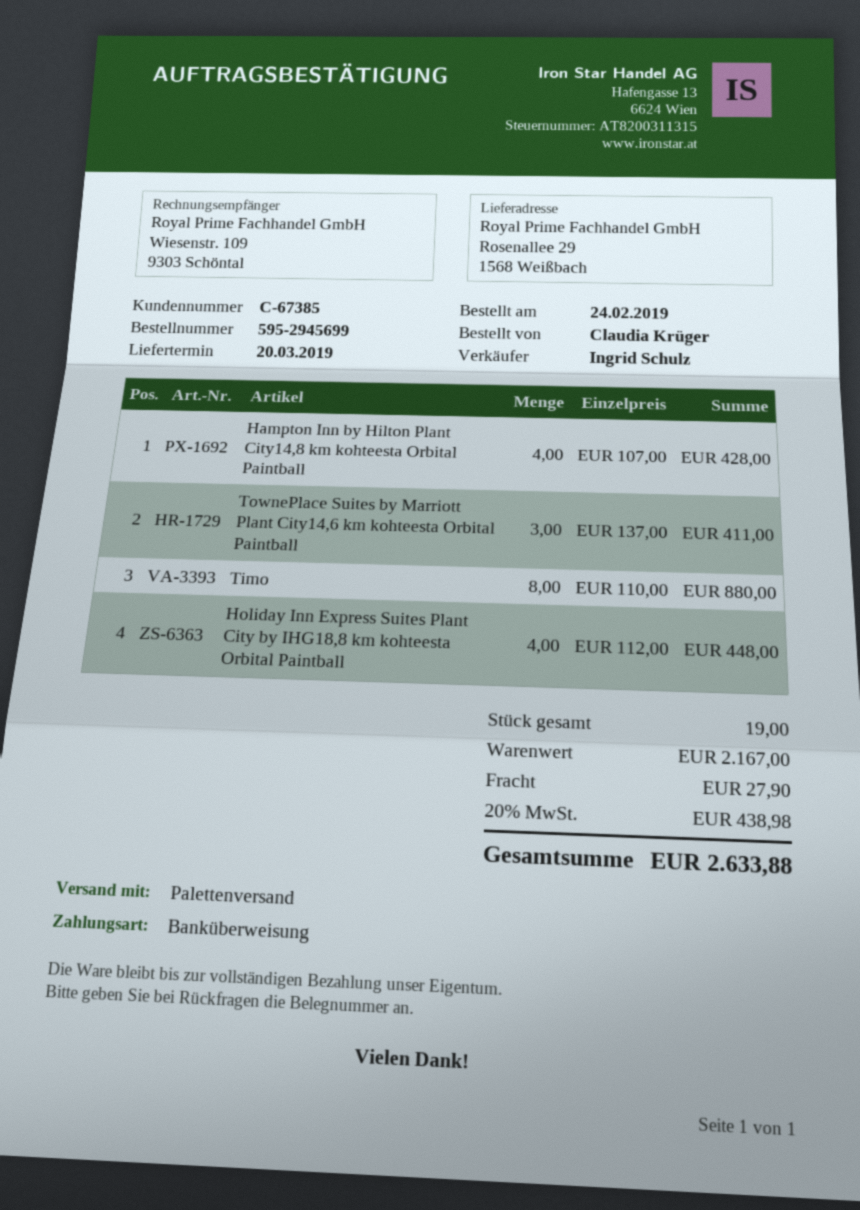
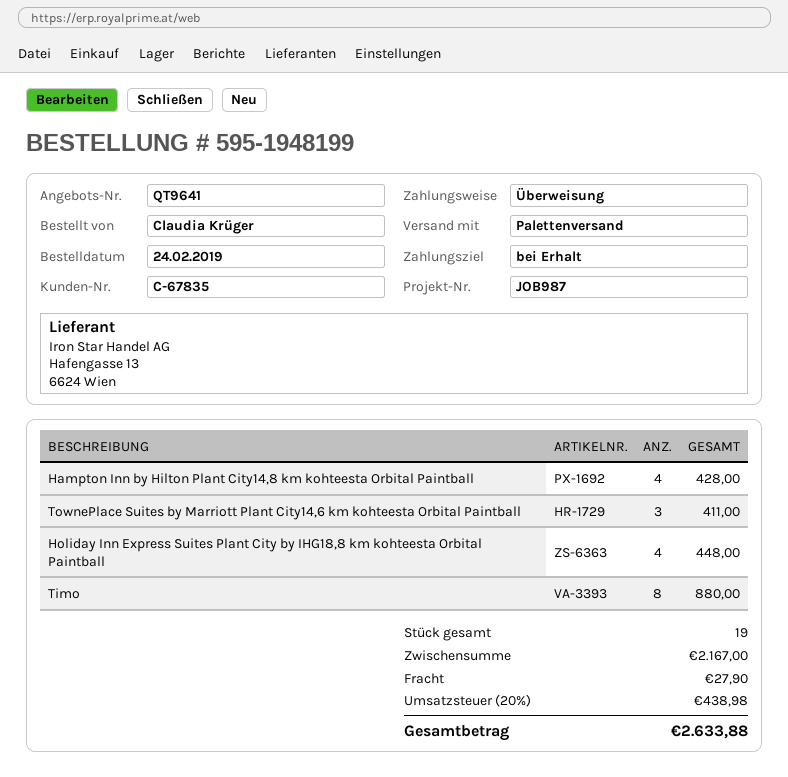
order number: 595-2945699 -> 595-1948199
customer number: C-67385 -> C-67835

